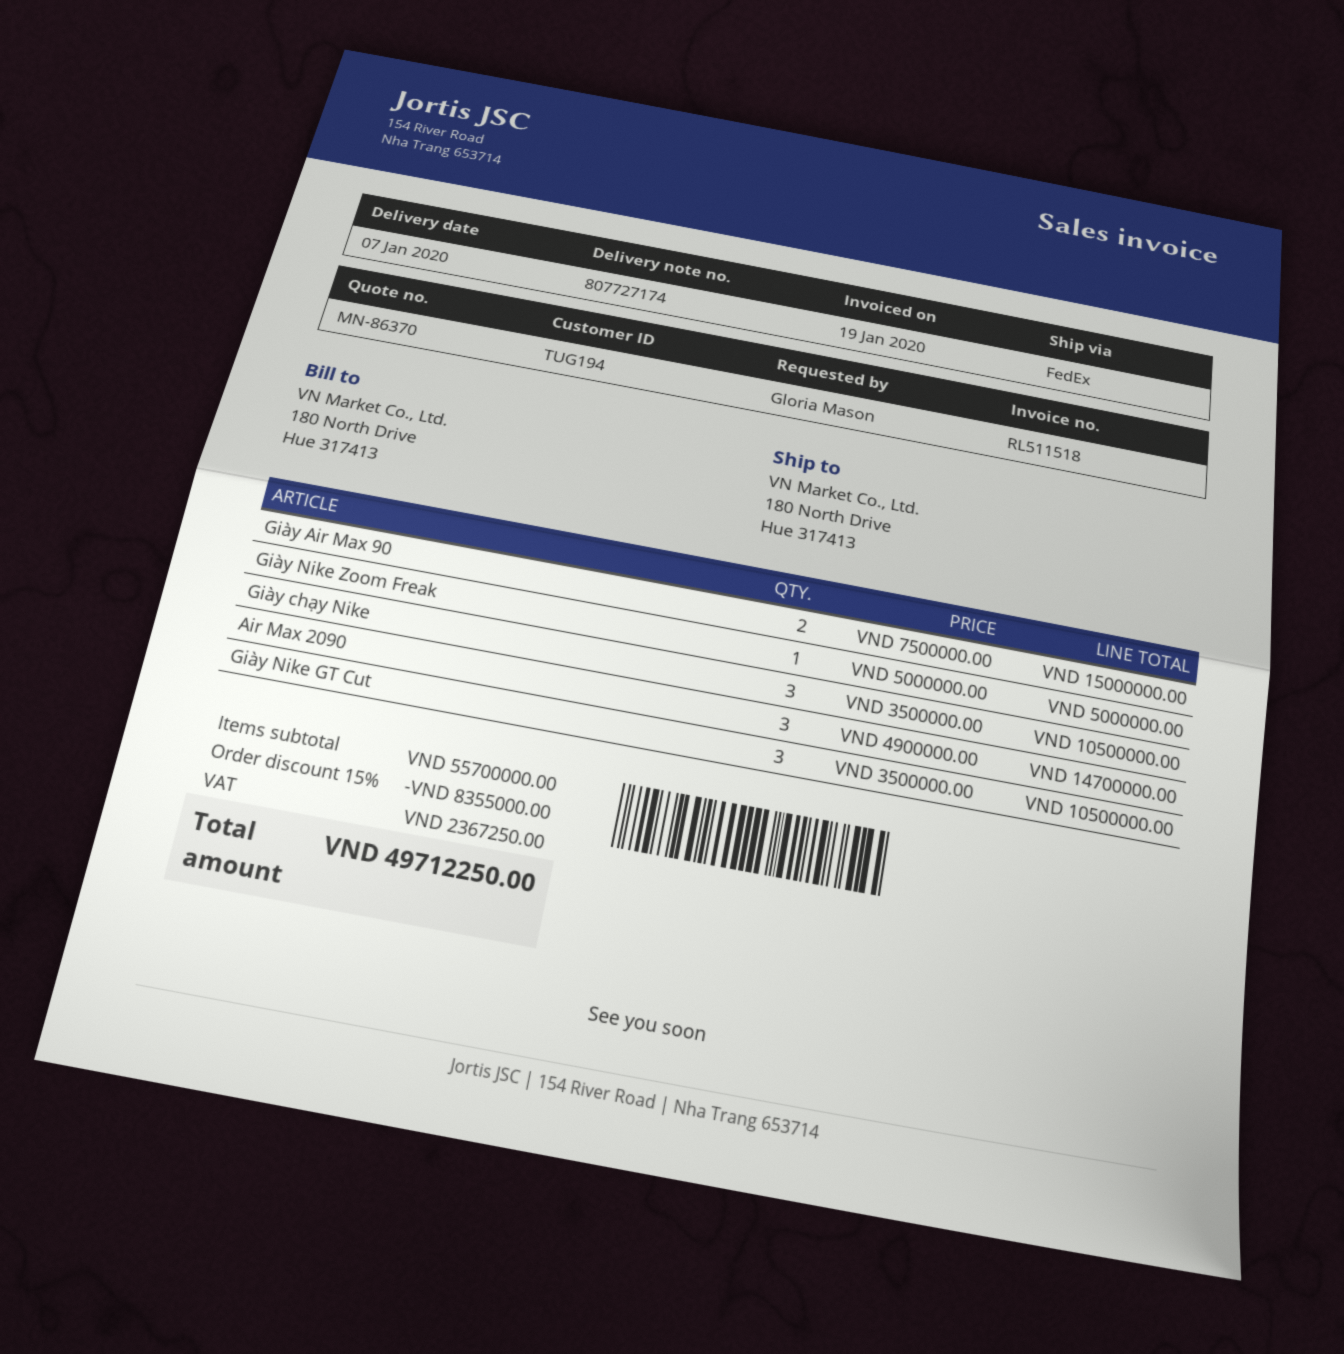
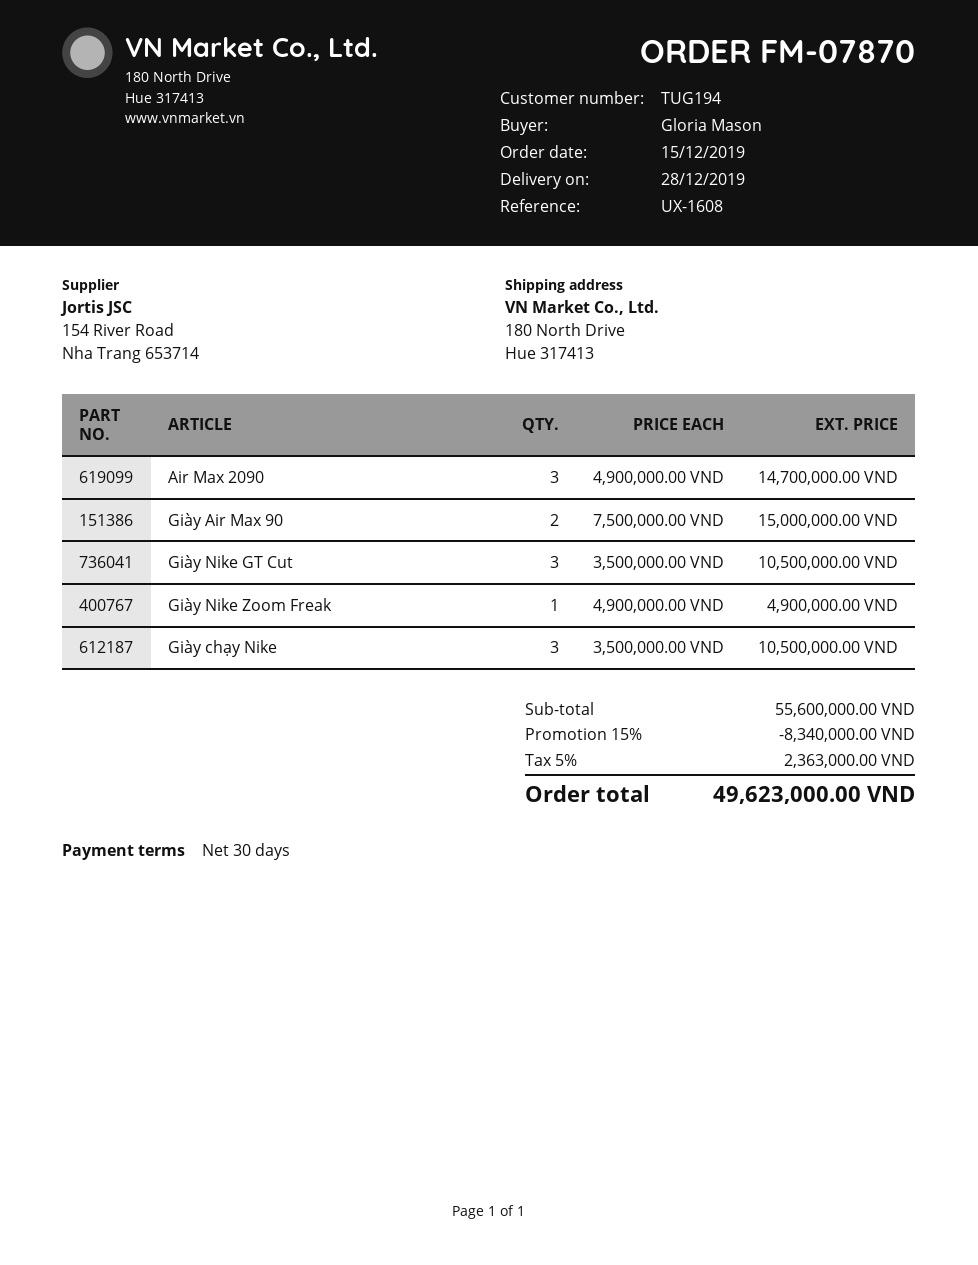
delivery date: 2020-01-07 -> 2019-12-28
Giày Nike Zoom Freak: 1 x 5000000.00 = 5000000.00 -> 1 x 4900000.00 = 4900000.00
subtotal: 55700000.00 -> 55600000.00
discount: 15% = 8355000.00 -> 15% = 8340000.00
tax: 2367250.00 -> 2363000.00
total: 49712250.00 -> 49623000.00

